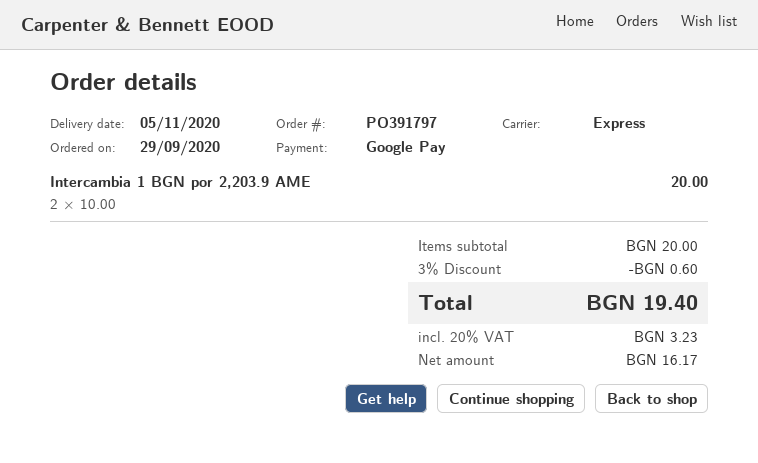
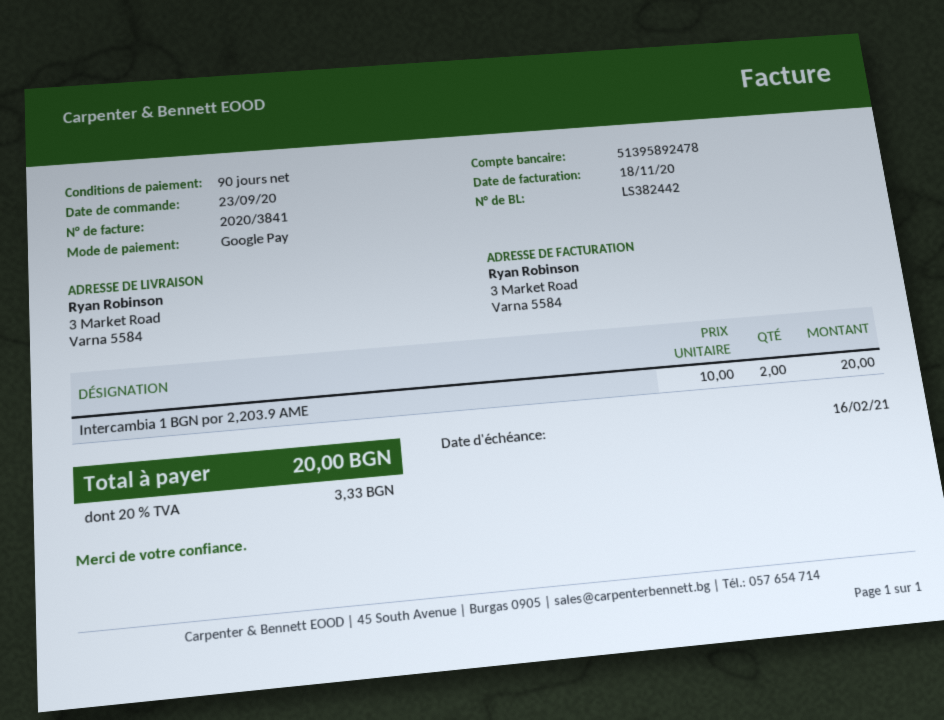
order date: 2020-09-29 -> 2020-09-23
discount: 3% = 0.60 -> none
tax: 20% = 3.23 -> 20% = 3.33
total: 19.40 -> 20.00

